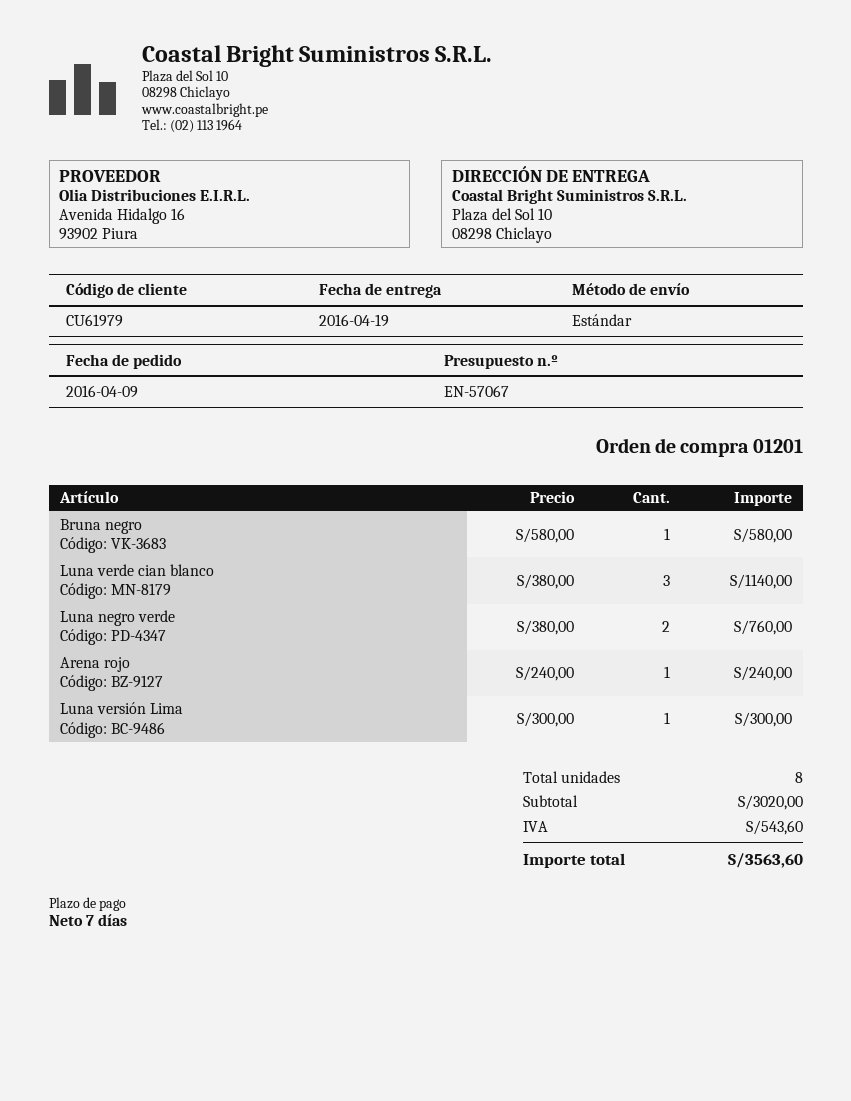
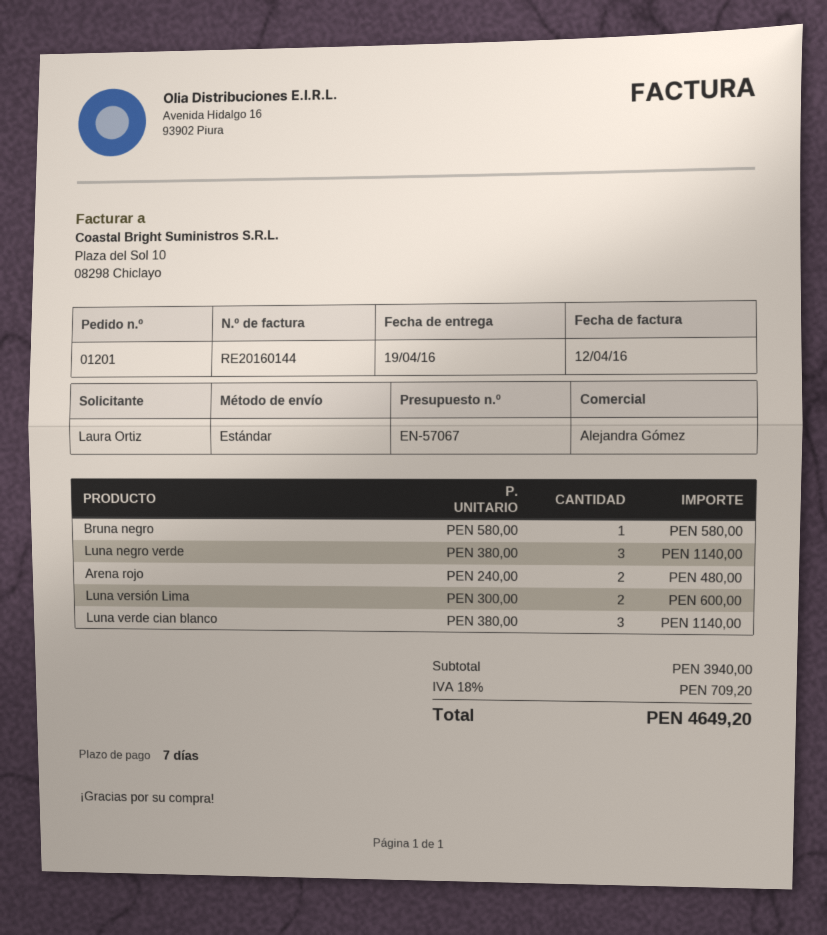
Luna negro verde: 2 x 380.00 = 760.00 -> 3 x 380.00 = 1140.00
Arena rojo: 1 x 240.00 = 240.00 -> 2 x 240.00 = 480.00
Luna versión Lima: 1 x 300.00 = 300.00 -> 2 x 300.00 = 600.00
subtotal: 3020.00 -> 3940.00
tax: 543.60 -> 709.20
total: 3563.60 -> 4649.20

